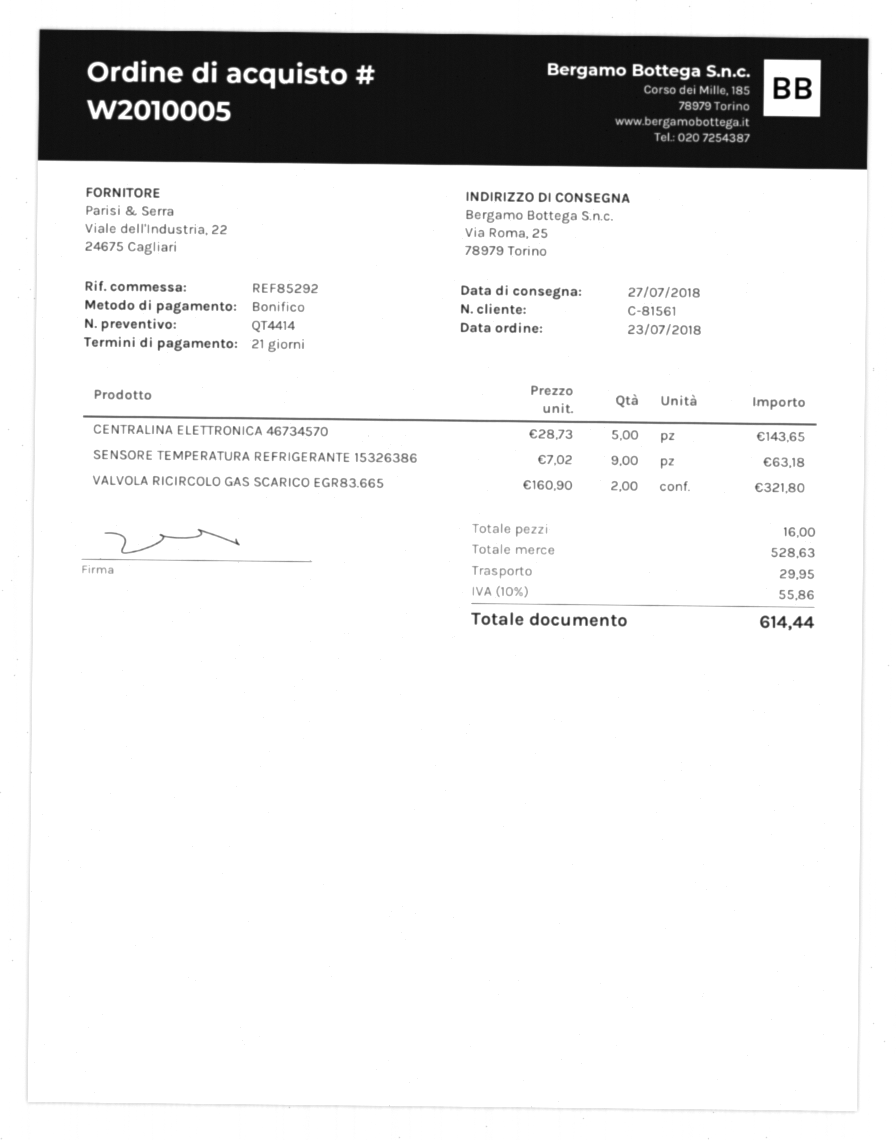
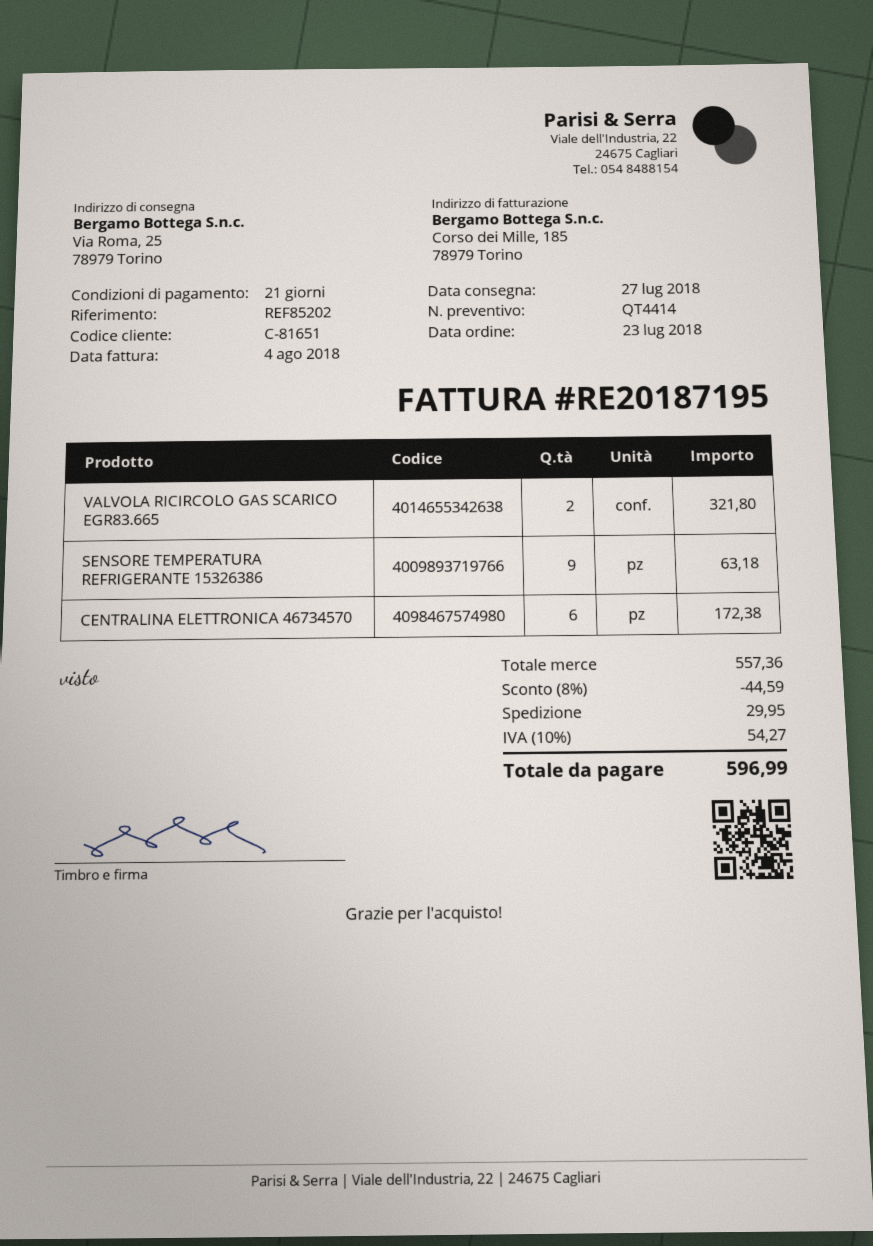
customer number: C-81561 -> C-81651
reference: REF85292 -> REF85202
CENTRALINA ELETTRONICA 46734570: 5 for 143.65 -> 6 for 172.38
subtotal: 528.63 -> 557.36
discount: none -> 8% = 44.59
tax: 10% = 55.86 -> 10% = 54.27
total: 614.44 -> 596.99

